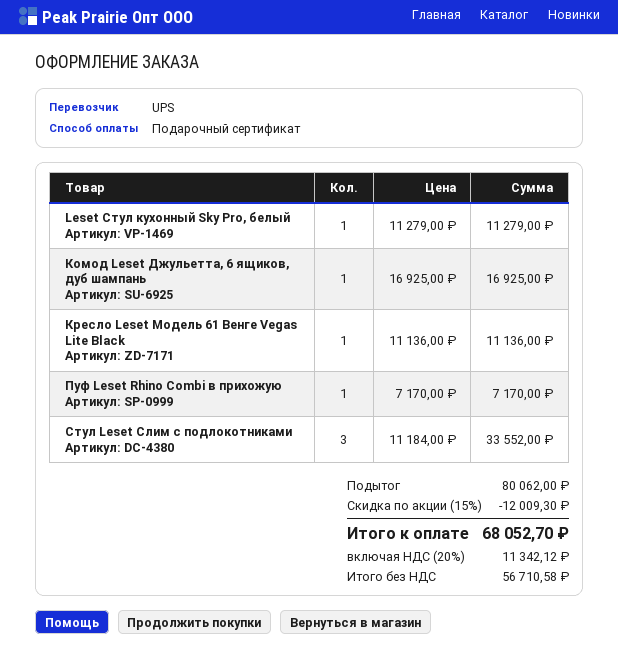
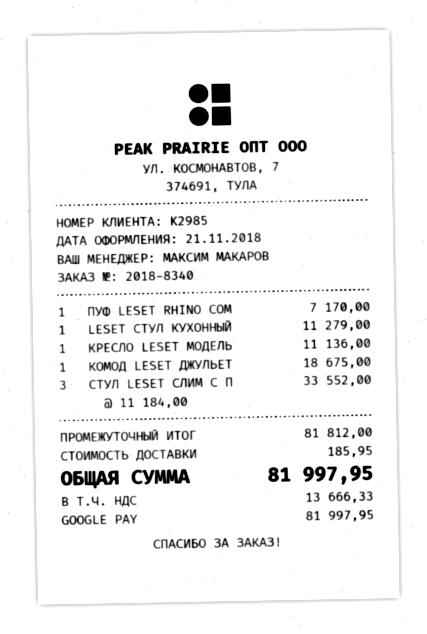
payment method: gift card -> Google Pay
Комод Leset Джульетта, 6 ящиков, дуб шампань: 1 x 16925.00 = 16925.00 -> 1 x 18675.00 = 18675.00
subtotal: 80062.00 -> 81812.00
discount: 15% = 12009.30 -> none
shipping: none -> 185.95
tax: 11342.12 -> 13666.33
total: 68052.70 -> 81997.95

